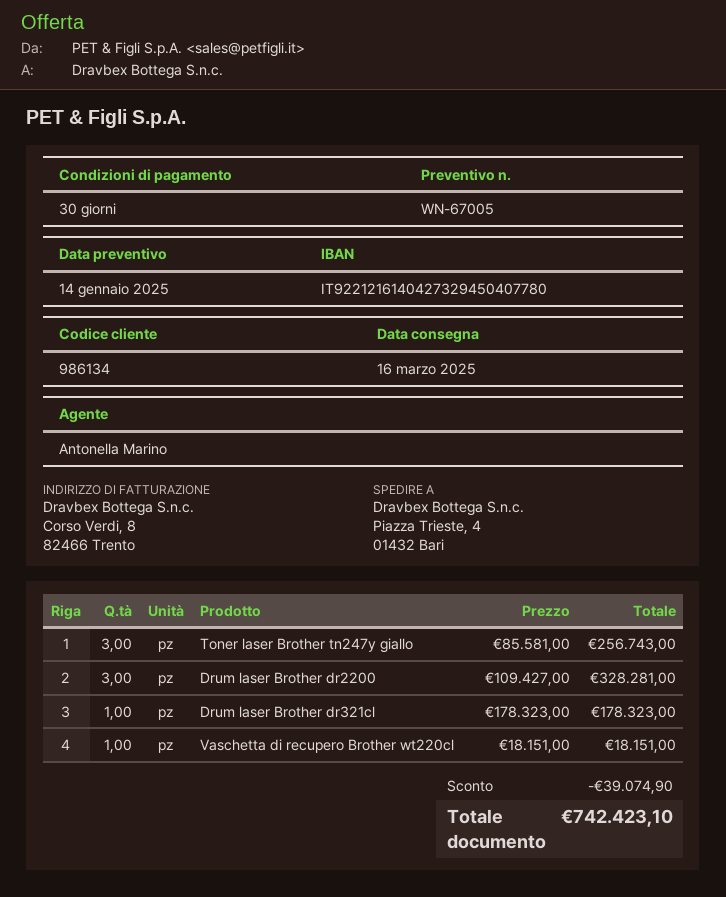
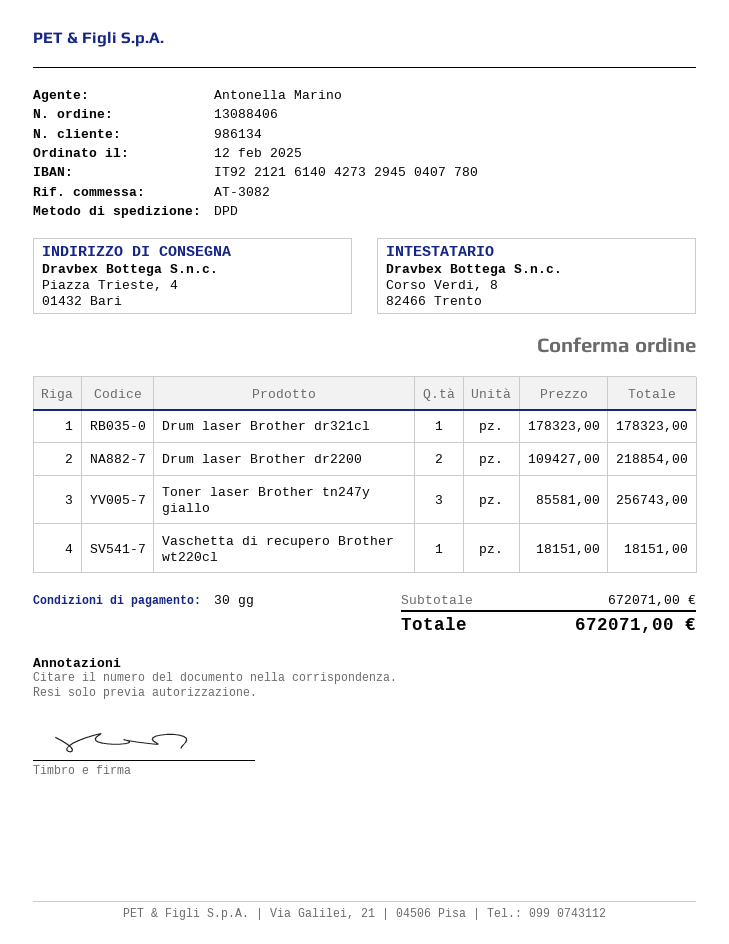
Drum laser Brother dr2200: 3 x 109427.00 = 328281.00 -> 2 x 109427.00 = 218854.00
discount: 39074.90 -> none
total: 742423.10 -> 672071.00

